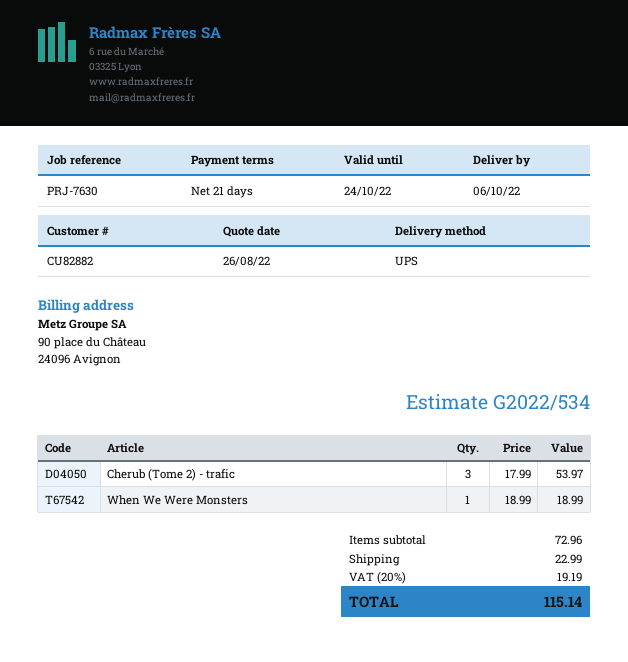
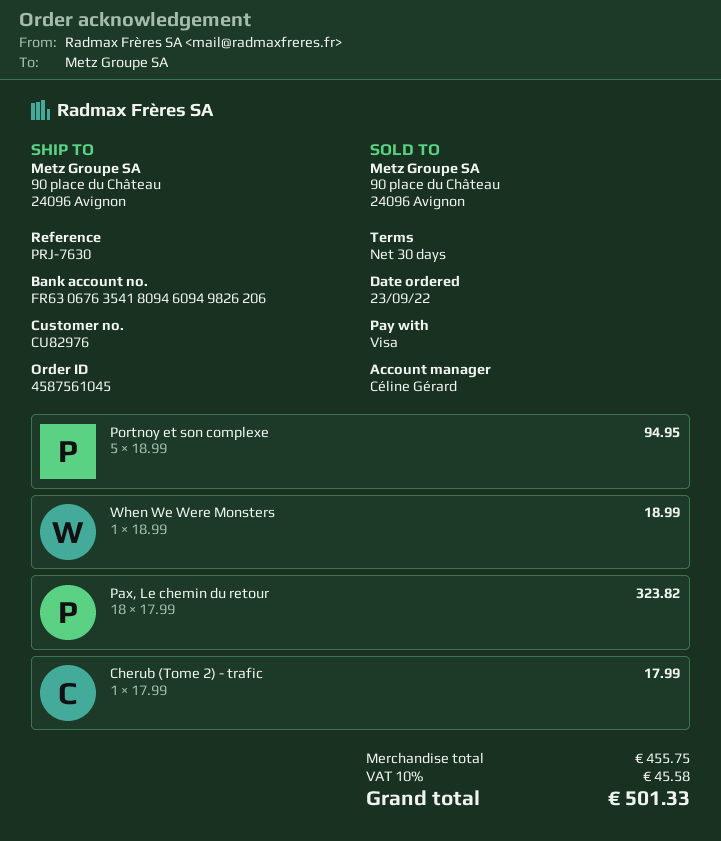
payment terms: 21 days -> 30 days
customer number: CU82882 -> CU82976
Cherub (Tome 2) - trafic: 3 x 17.99 = 53.97 -> 1 x 17.99 = 17.99
Portnoy et son complexe: none -> 5 x 18.99 = 94.95
Pax, Le chemin du retour: none -> 18 x 17.99 = 323.82
subtotal: 72.96 -> 455.75
shipping: 22.99 -> none
tax: 20% = 19.19 -> 10% = 45.58
total: 115.14 -> 501.33

